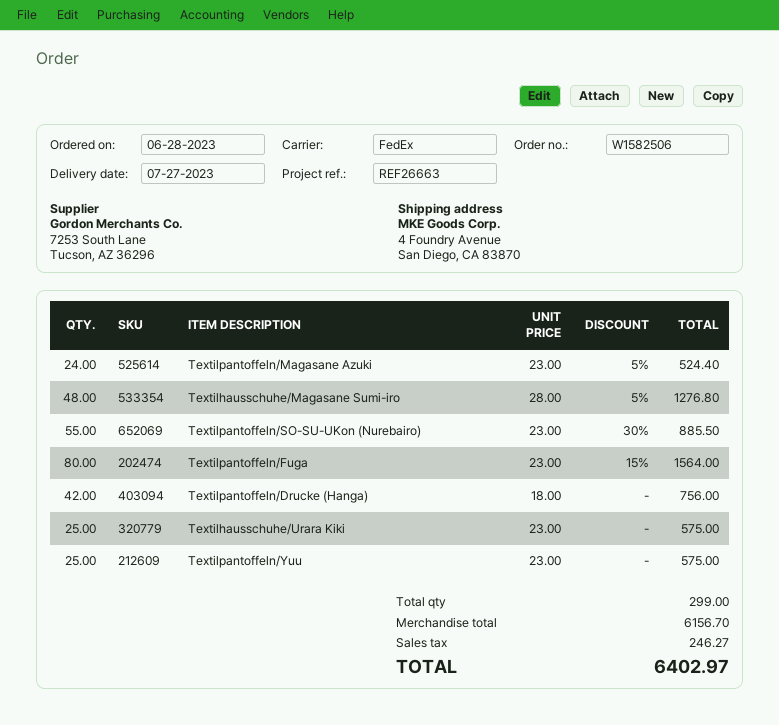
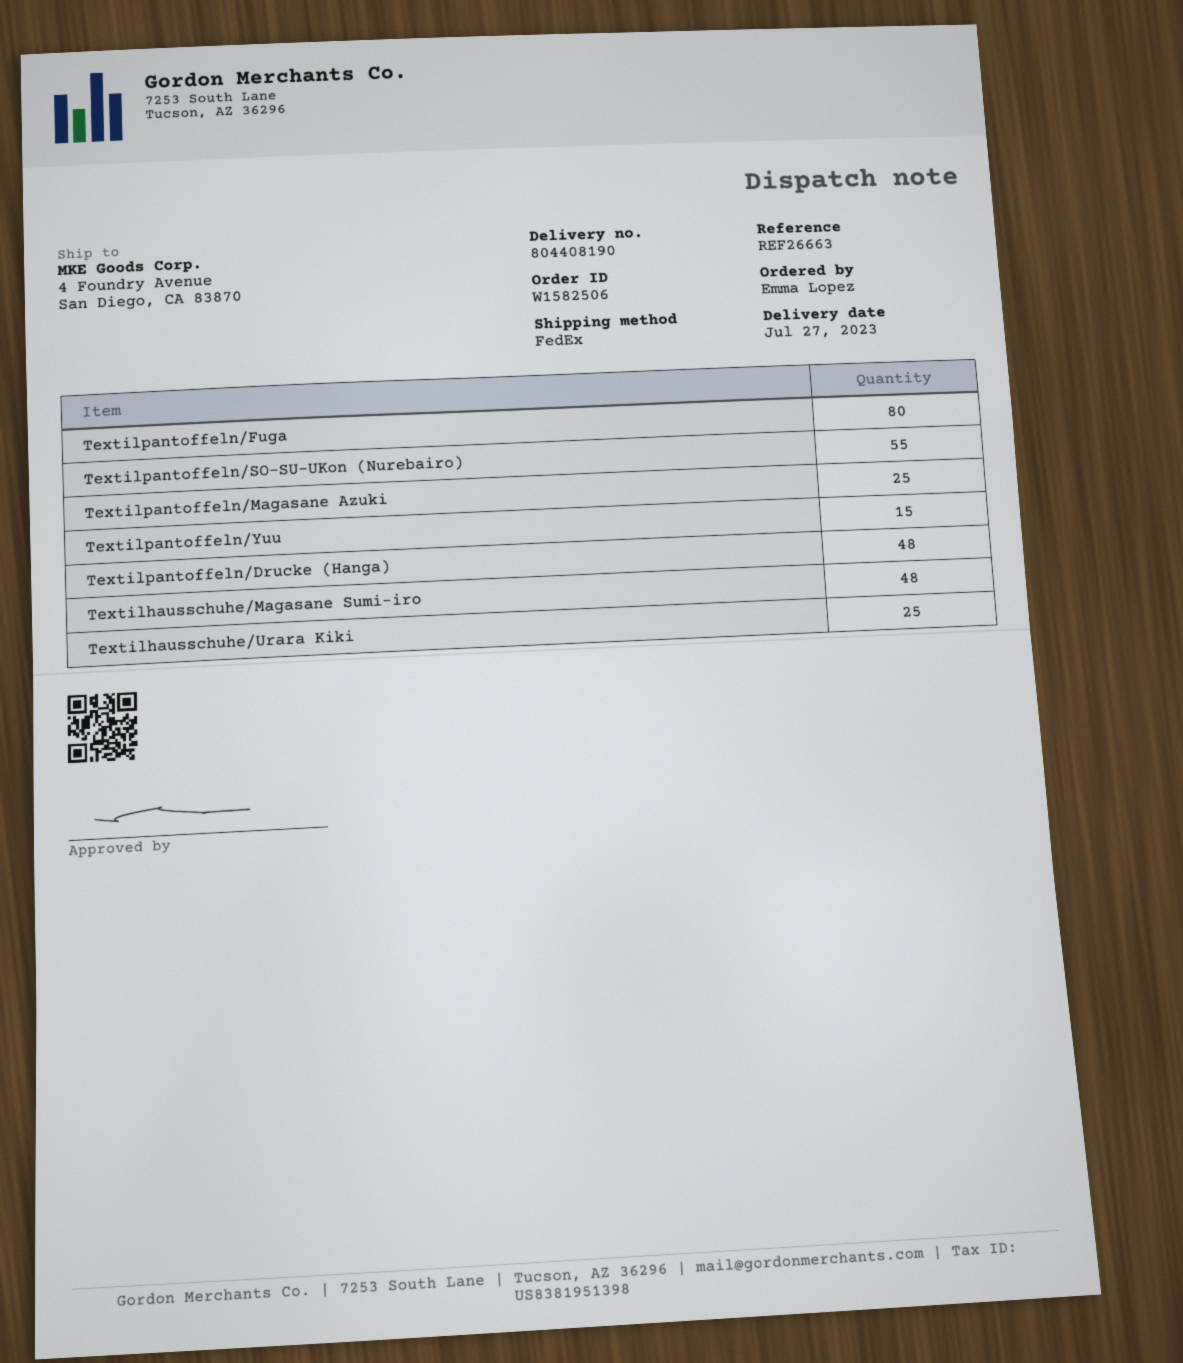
Textilpantoffeln/Magasane Azuki: 24 -> 25
Textilpantoffeln/Drucke (Hanga): 42 -> 48
Textilpantoffeln/Yuu: 25 -> 15

